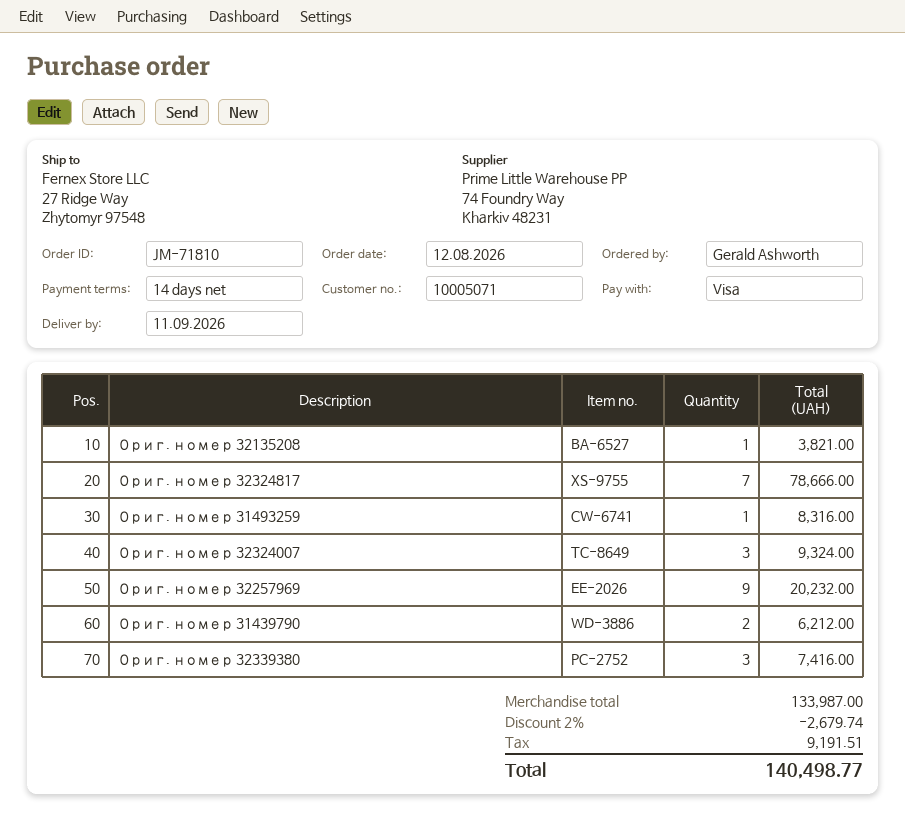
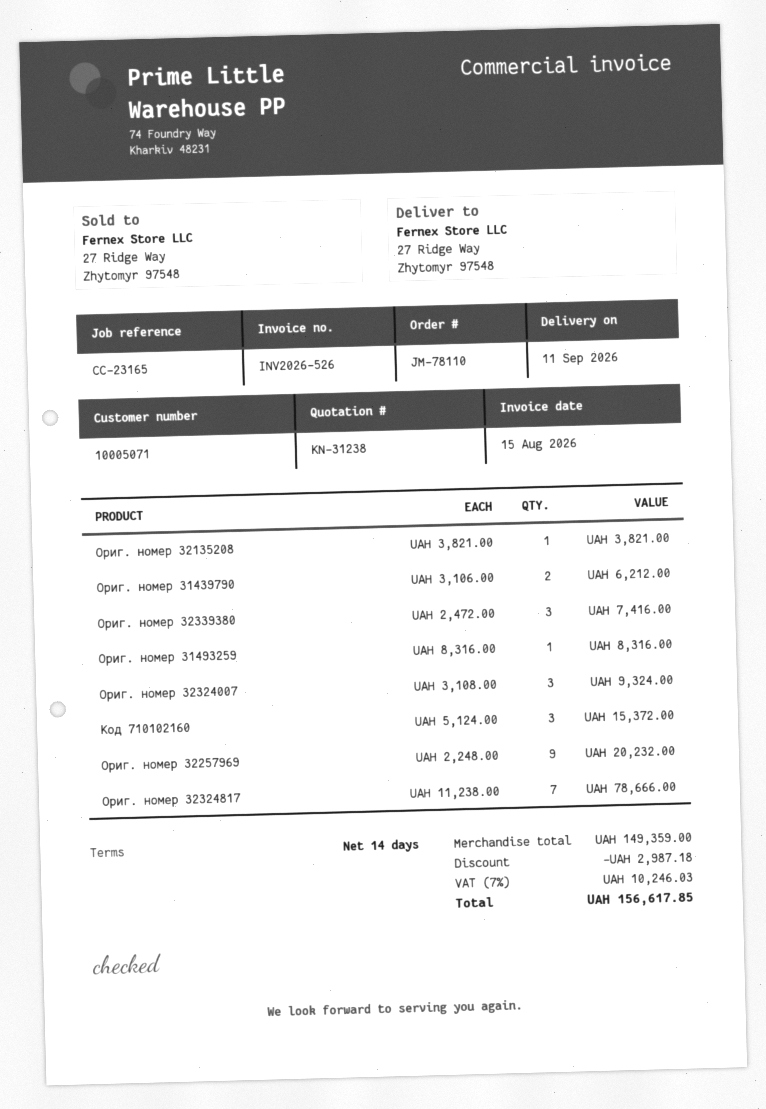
order number: JM-71810 -> JM-78110
Код 710102160: none -> 3 for 15372.00
subtotal: 133987.00 -> 149359.00
discount: 2679.74 -> 2987.18
tax: 9191.51 -> 10246.03
total: 140498.77 -> 156617.85

